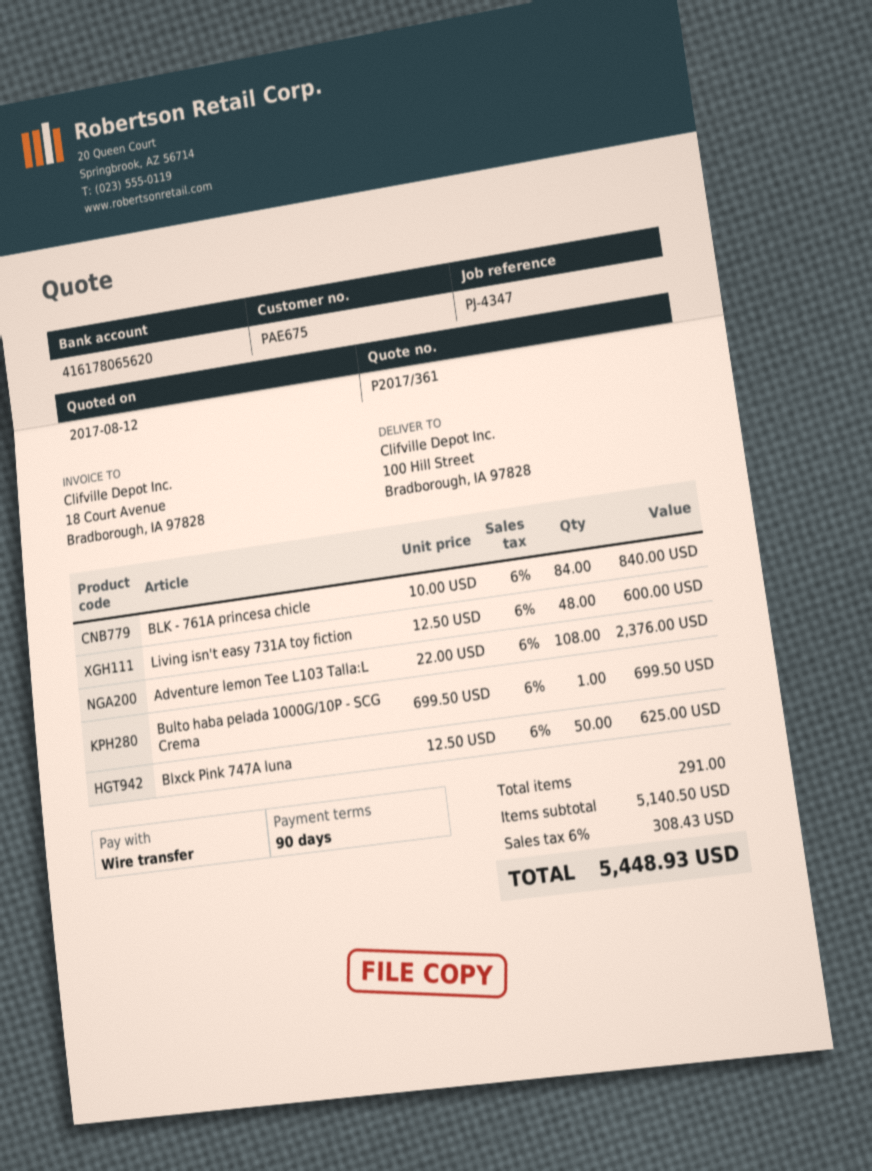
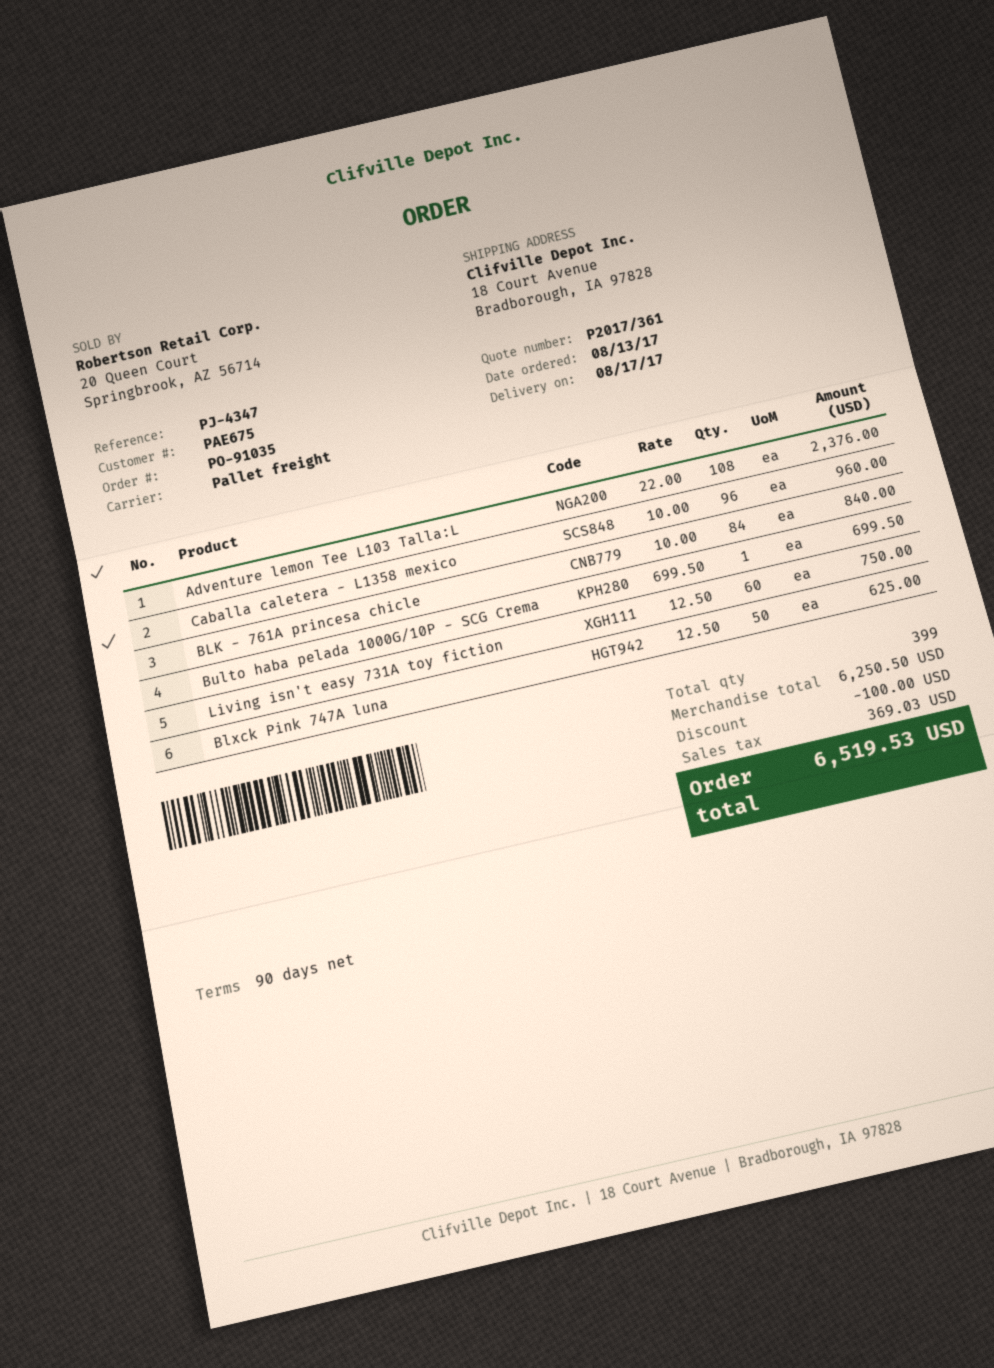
ship to: 100 Hill Street, Bradborough, IA 97828 -> 18 Court Avenue, Bradborough, IA 97828
Living isn't easy 731A toy fiction: 48 x 12.50 = 600.00 -> 60 x 12.50 = 750.00
Caballa caletera - L1358 mexico: none -> 96 x 10.00 = 960.00
total quantity: 291 -> 399
subtotal: 5140.50 -> 6250.50
discount: none -> 100.00
tax: 308.43 -> 369.03
total: 5448.93 -> 6519.53

